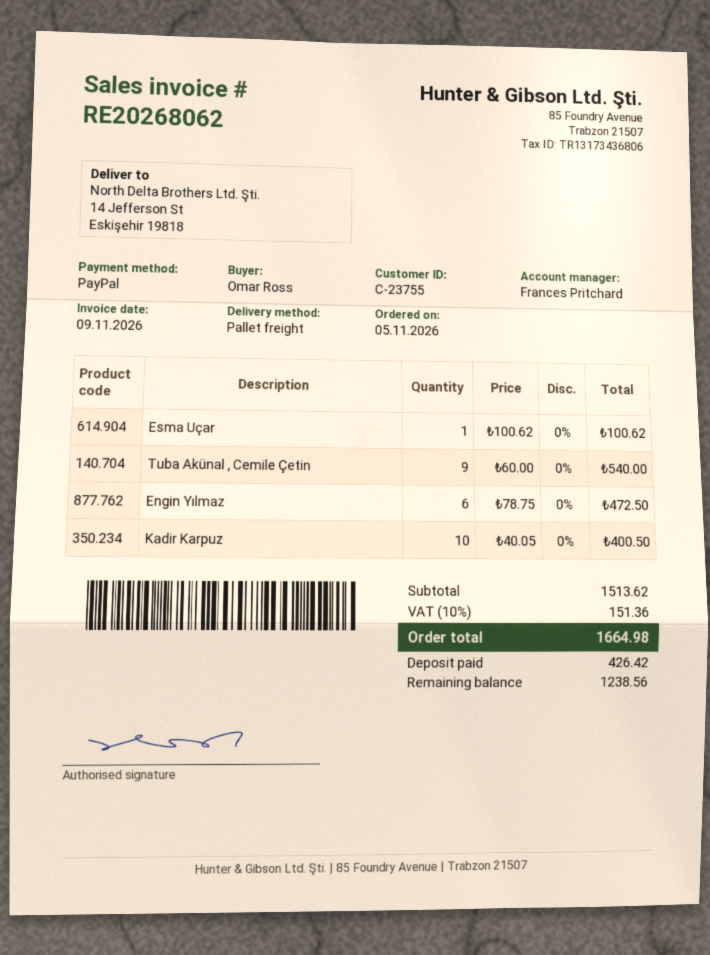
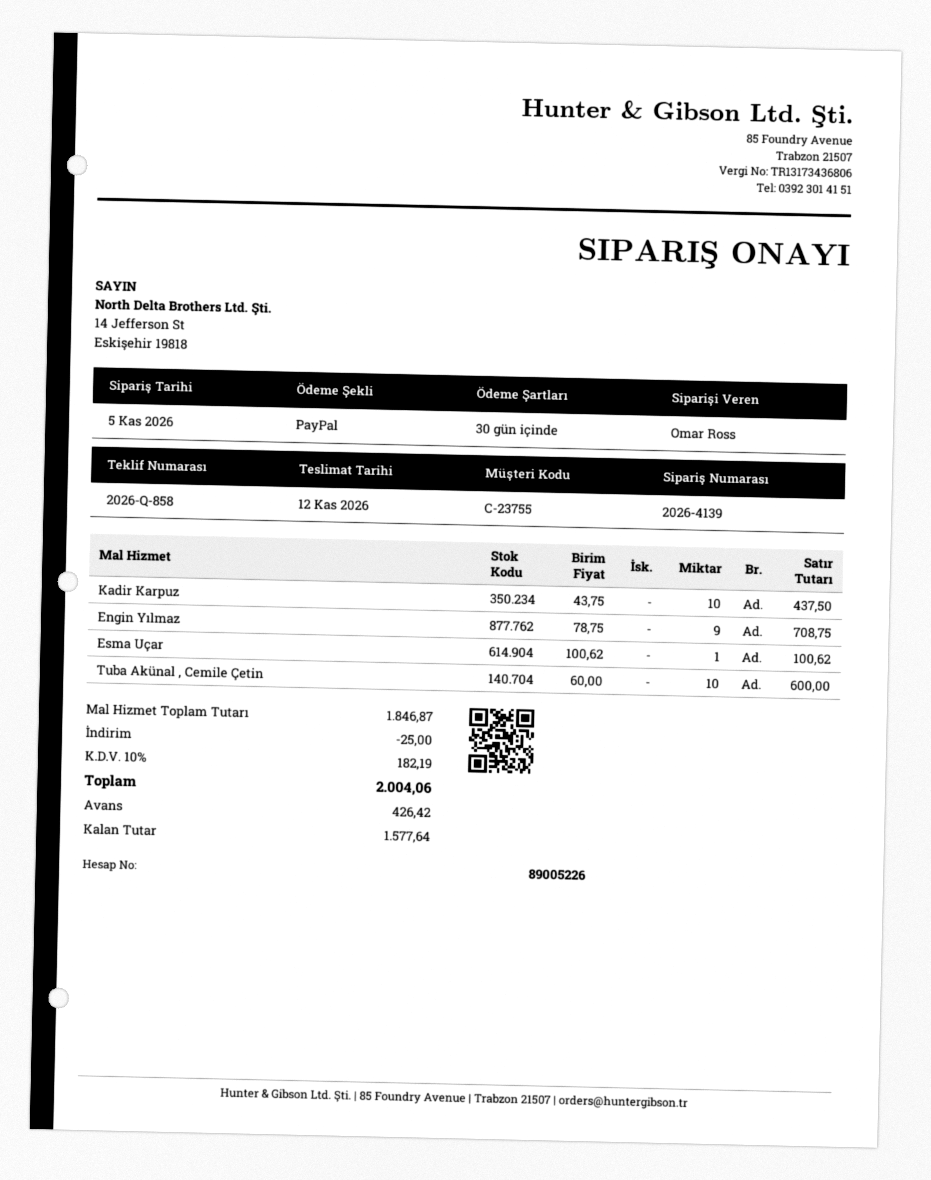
Tuba Akünal , Cemile Çetin: 9 x 60.00 = 540.00 -> 10 x 60.00 = 600.00
Engin Yılmaz: 6 x 78.75 = 472.50 -> 9 x 78.75 = 708.75
Kadir Karpuz: 10 x 40.05 = 400.50 -> 10 x 43.75 = 437.50
subtotal: 1513.62 -> 1846.87
discount: none -> 25.00
tax: 10% = 151.36 -> 10% = 182.19
total: 1664.98 -> 2004.06
balance: 1238.56 -> 1577.64

